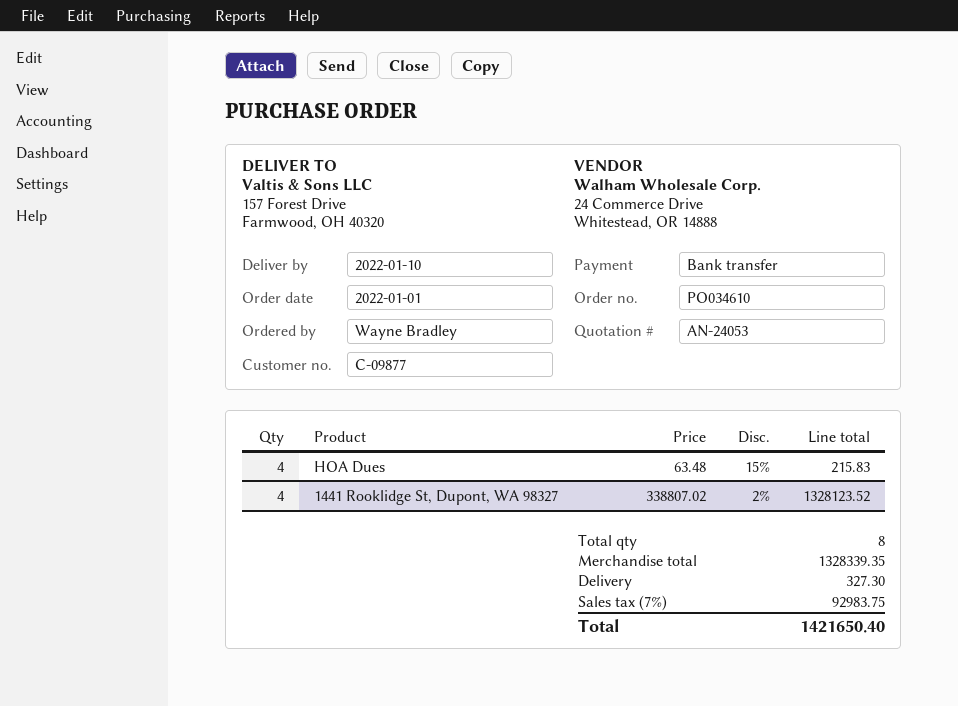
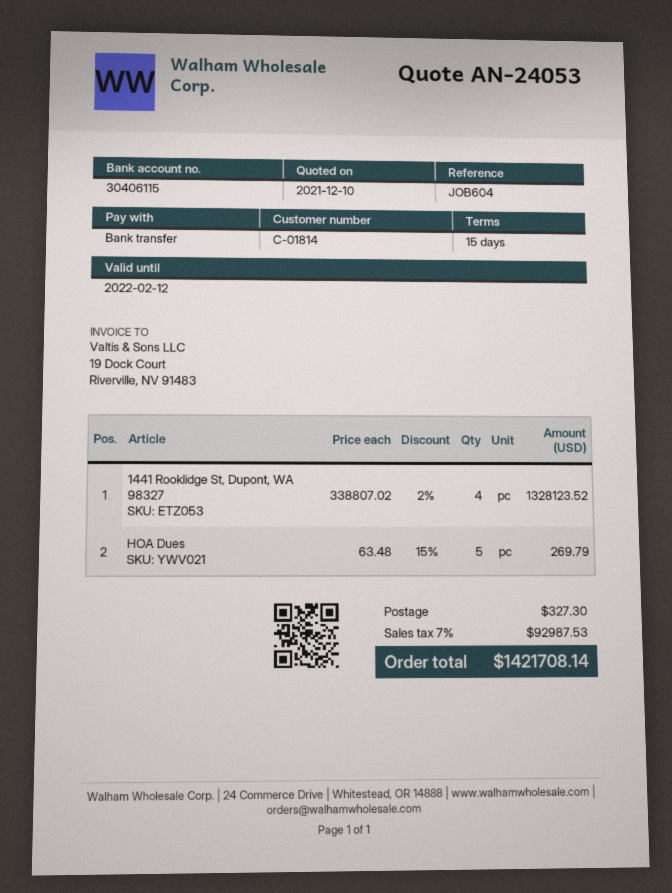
customer number: C-09877 -> C-01814
HOA Dues: 4 x 63.48 - 15% = 215.83 -> 5 x 63.48 - 15% = 269.79
tax: 7% = 92983.75 -> 7% = 92987.53
total: 1421650.40 -> 1421708.14

